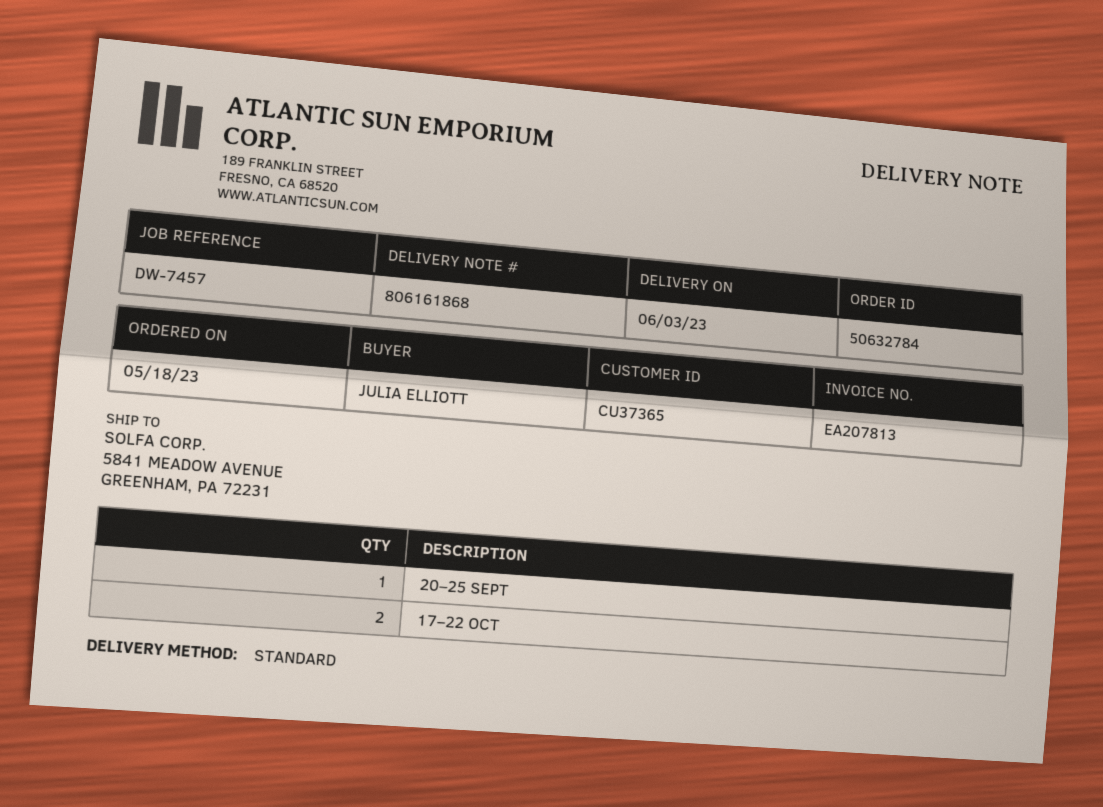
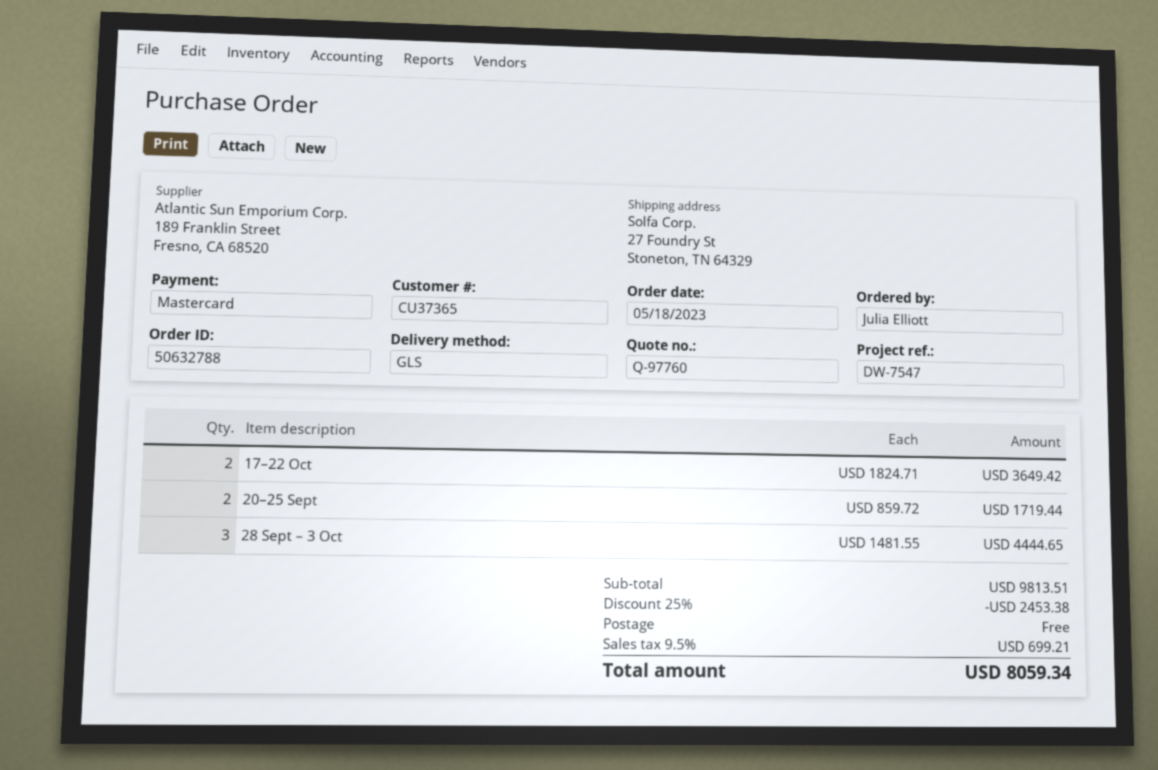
order number: 50632784 -> 50632788
reference: DW-7457 -> DW-7547
shipping method: standard -> GLS
ship to: 5841 MEADOW AVENUE, GREENHAM, PA 72231 -> 27 Foundry St, Stoneton, TN 64329
20–25 SEPT: 1 -> 2
28 Sept – 3 Oct: none -> 3

